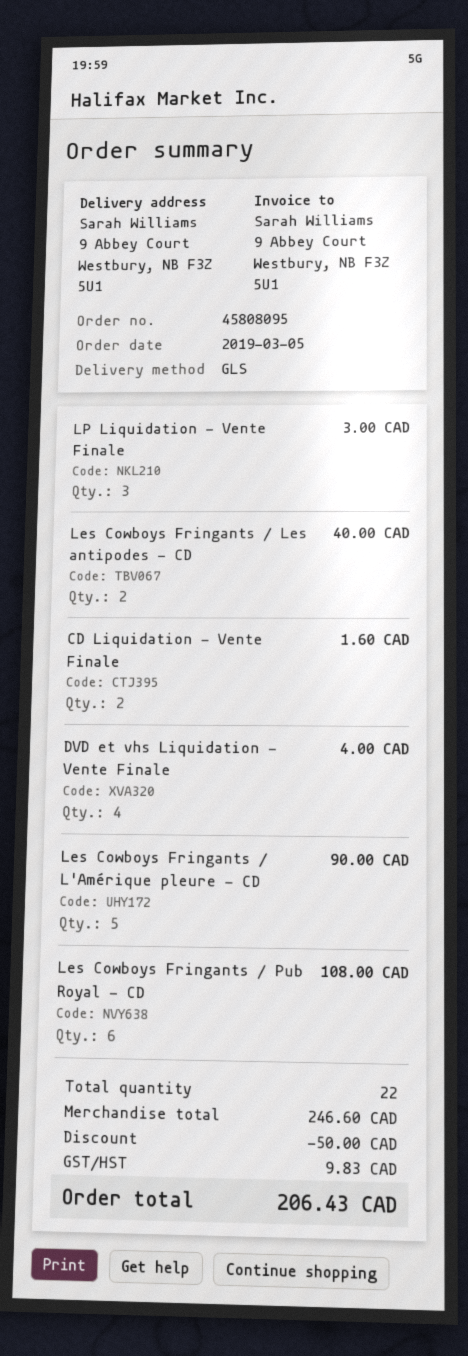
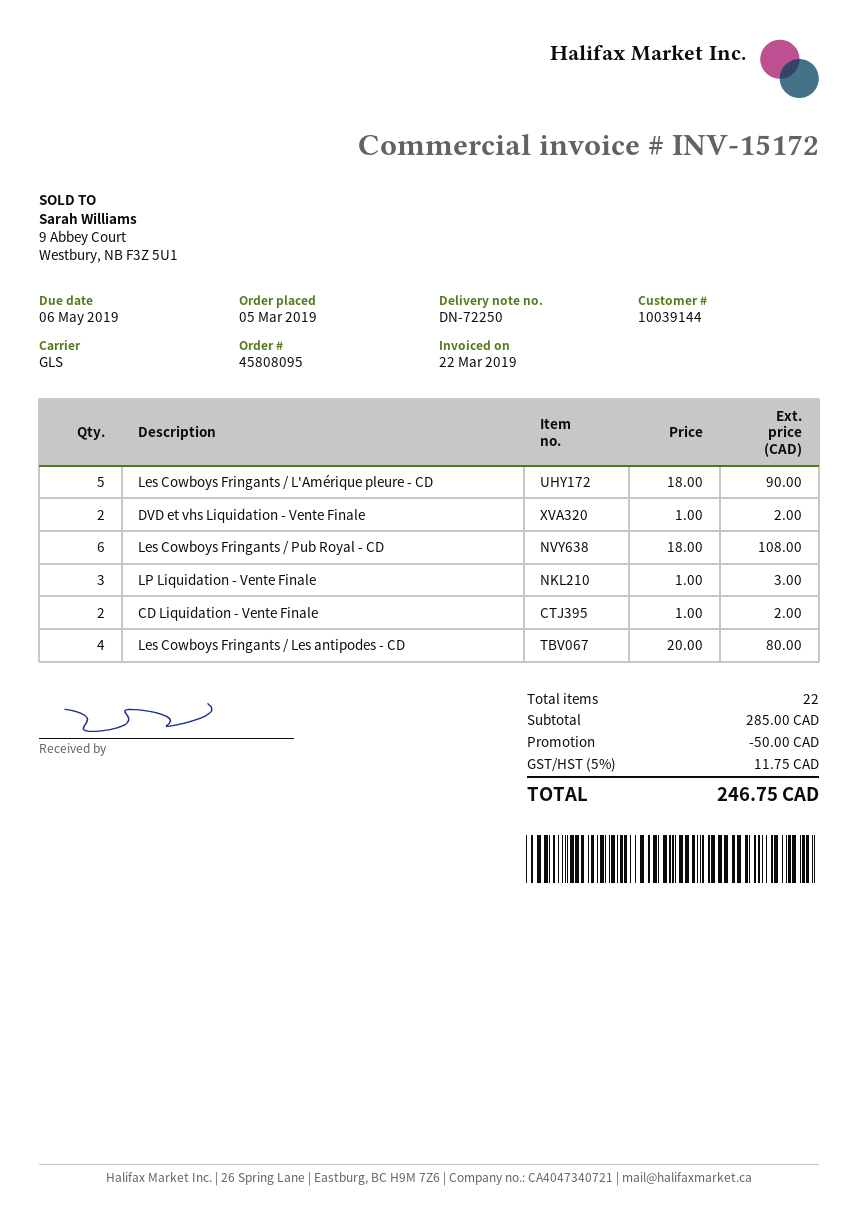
Les Cowboys Fringants / Les antipodes - CD: 2 for 40.00 -> 4 for 80.00
CD Liquidation - Vente Finale: 2 for 1.60 -> 2 for 2.00
DVD et vhs Liquidation - Vente Finale: 4 for 4.00 -> 2 for 2.00
subtotal: 246.60 -> 285.00
tax: 9.83 -> 11.75
total: 206.43 -> 246.75

